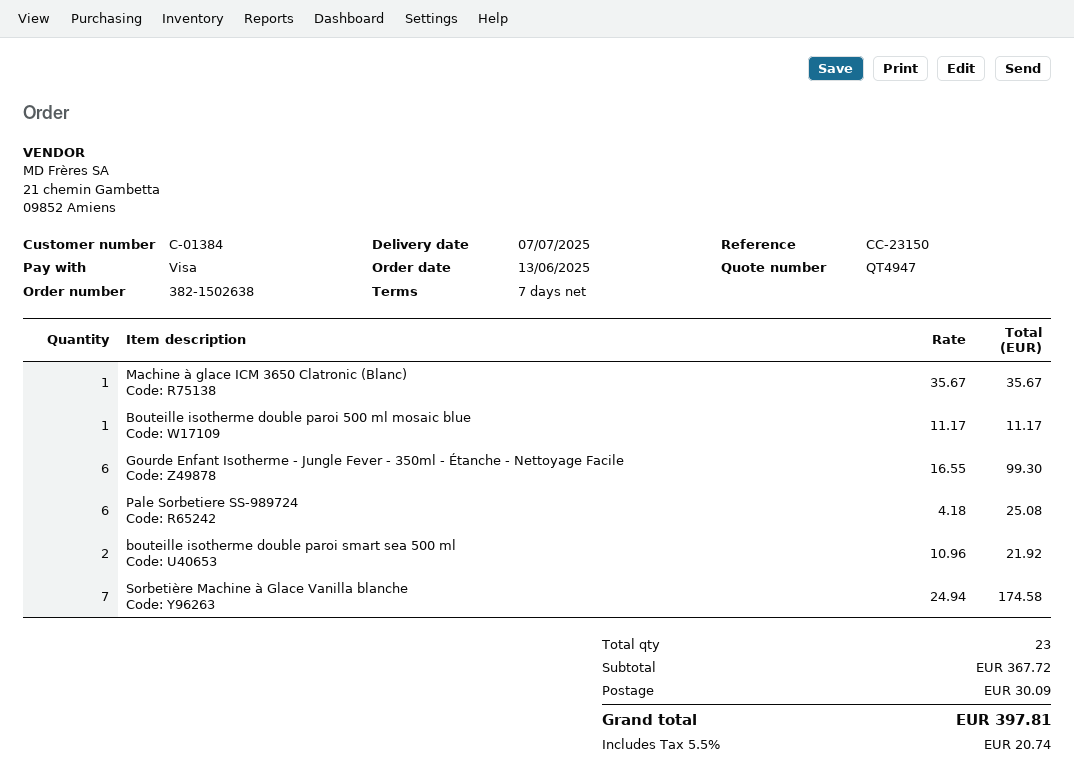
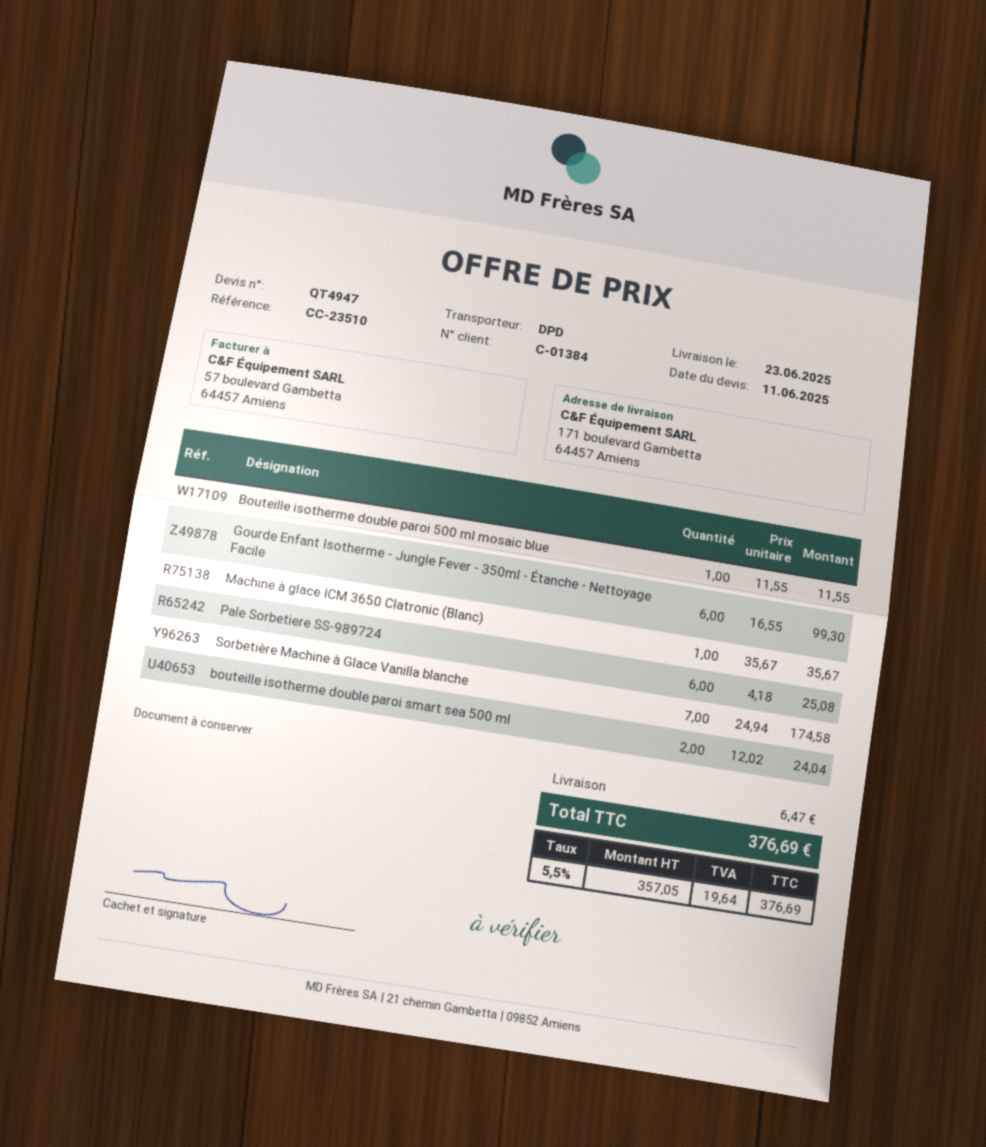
delivery date: 2025-07-07 -> 2025-06-23
reference: CC-23150 -> CC-23510
Bouteille isotherme double paroi 500 ml mosaic blue: 1 x 11.17 = 11.17 -> 1 x 11.55 = 11.55
bouteille isotherme double paroi smart sea 500 ml: 2 x 10.96 = 21.92 -> 2 x 12.02 = 24.04
shipping: 30.09 -> 6.47
tax: 5.5% = 20.74 -> 5.5% = 19.64
total: 397.81 -> 376.69

